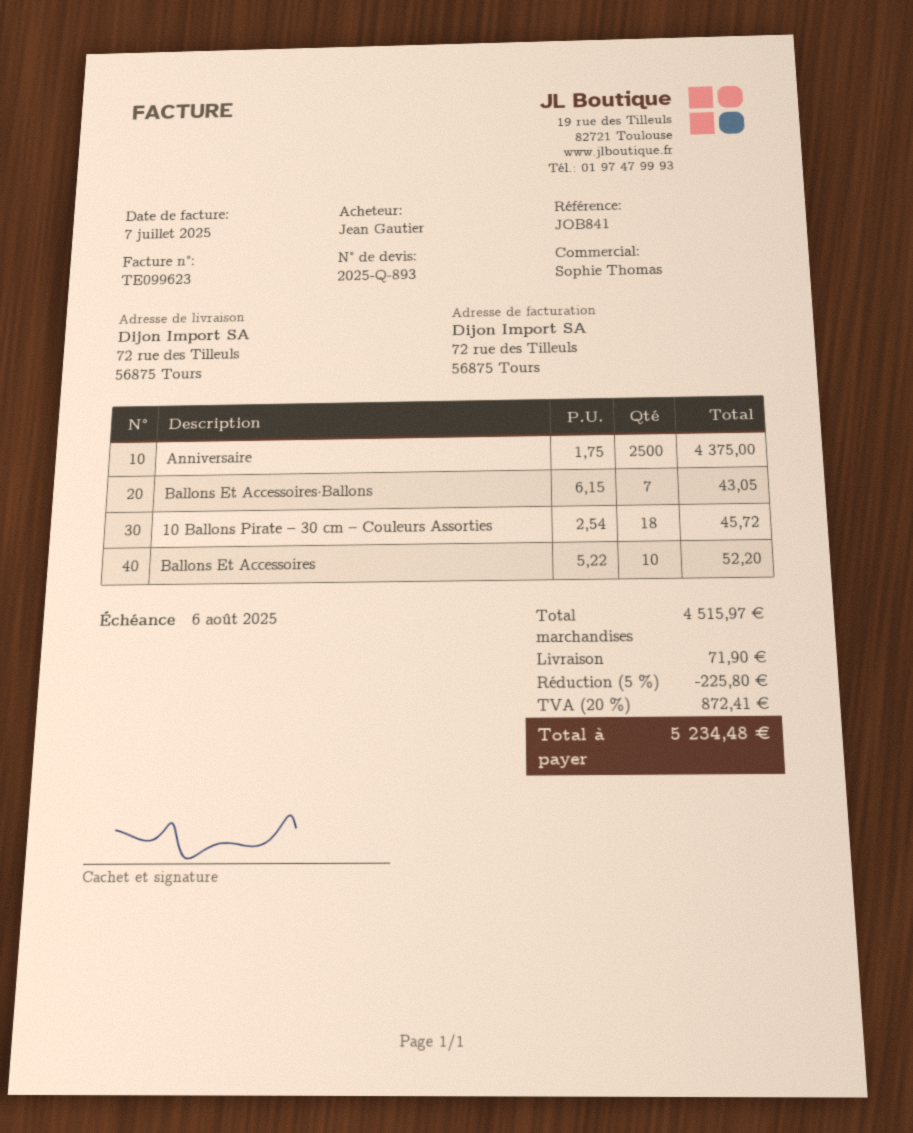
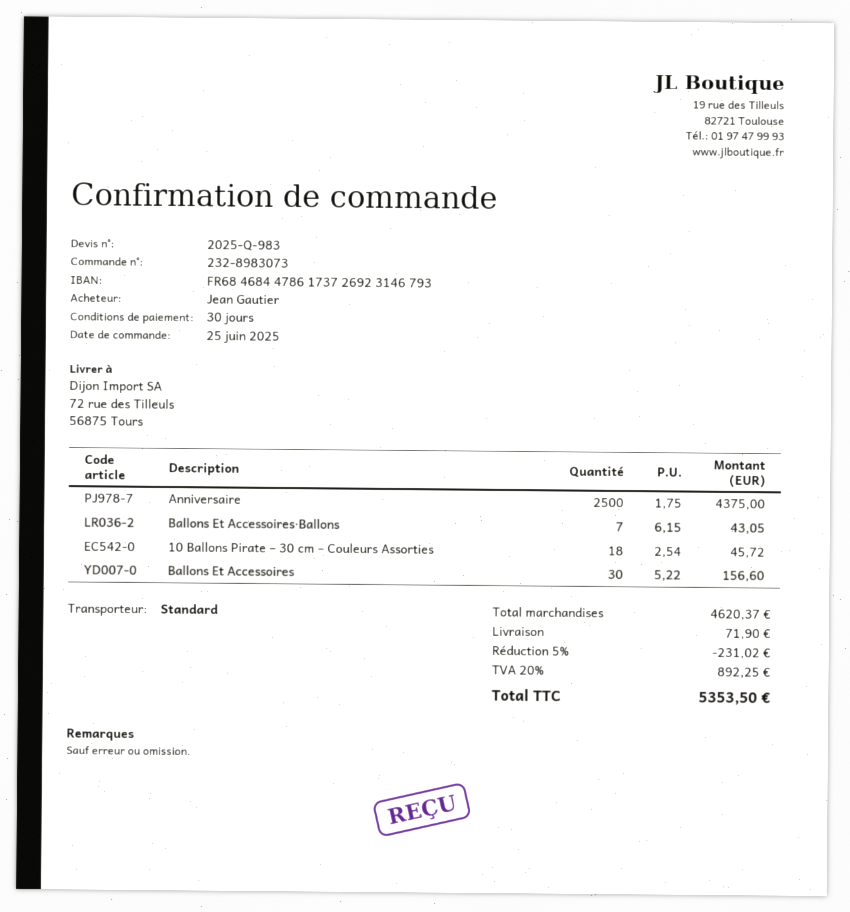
quote number: 2025-Q-893 -> 2025-Q-983
Ballons Et Accessoires: 10 x 5.22 = 52.20 -> 30 x 5.22 = 156.60
subtotal: 4515.97 -> 4620.37
discount: 5% = 225.80 -> 5% = 231.02
tax: 20% = 872.41 -> 20% = 892.25
total: 5234.48 -> 5353.50

